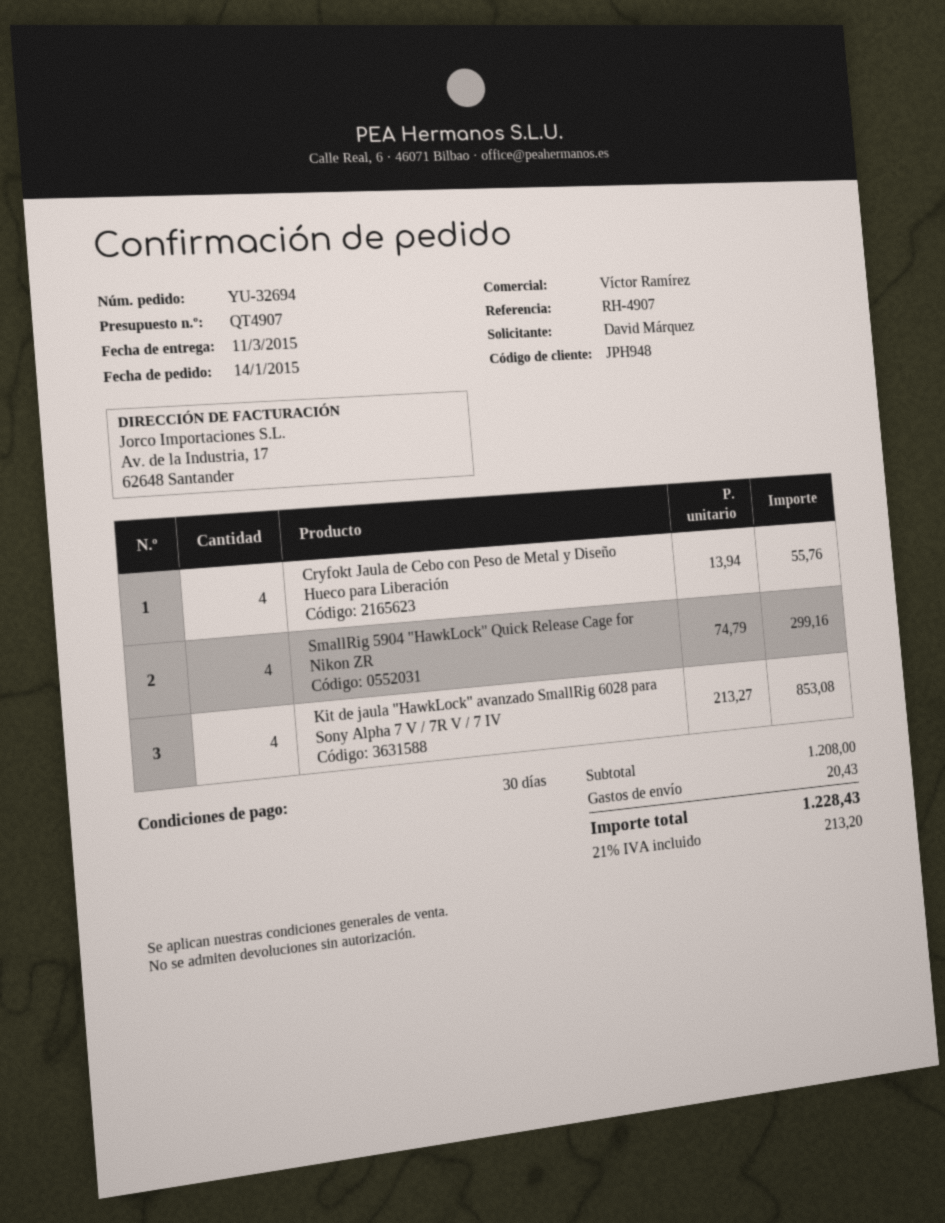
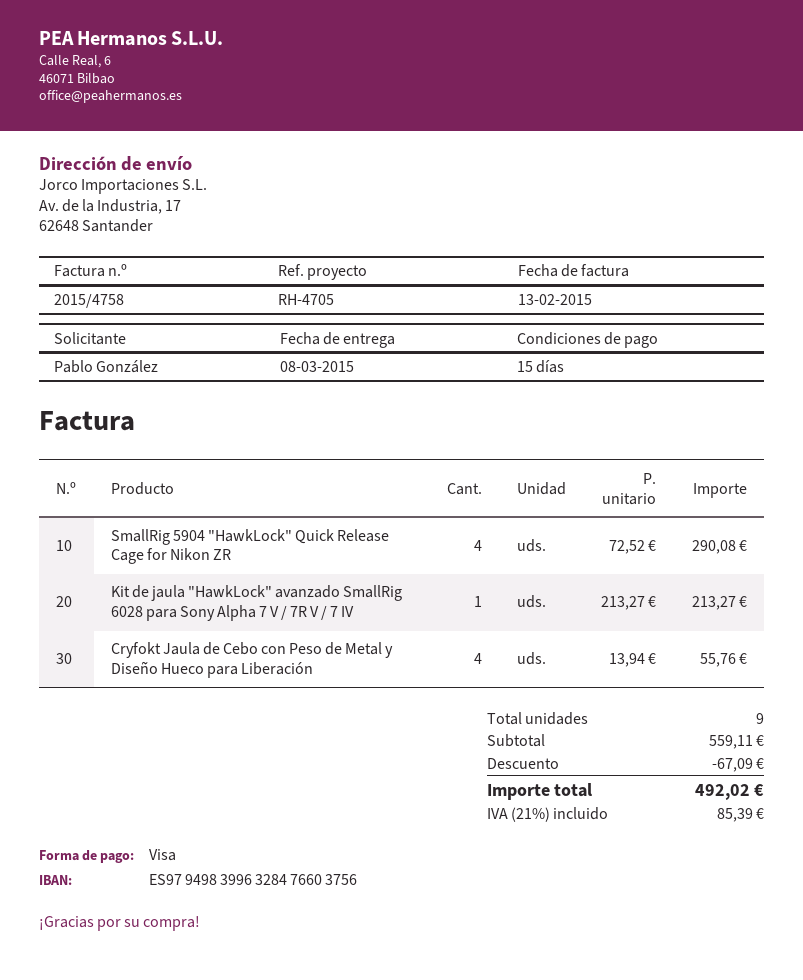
delivery date: 2015-03-11 -> 2015-03-08
payment terms: 30 days -> 15 days
reference: RH-4907 -> RH-4705
ordered by: David Márquez -> Pablo González
SmallRig 5904 "HawkLock" Quick Release Cage for Nikon ZR: 4 x 74.79 = 299.16 -> 4 x 72.52 = 290.08
Kit de jaula "HawkLock" avanzado SmallRig 6028 para Sony Alpha 7 V / 7R V / 7 IV: 4 x 213.27 = 853.08 -> 1 x 213.27 = 213.27
subtotal: 1208.00 -> 559.11
discount: none -> 67.09
shipping: 20.43 -> none
tax: 21% = 213.20 -> 21% = 85.39
total: 1228.43 -> 492.02

